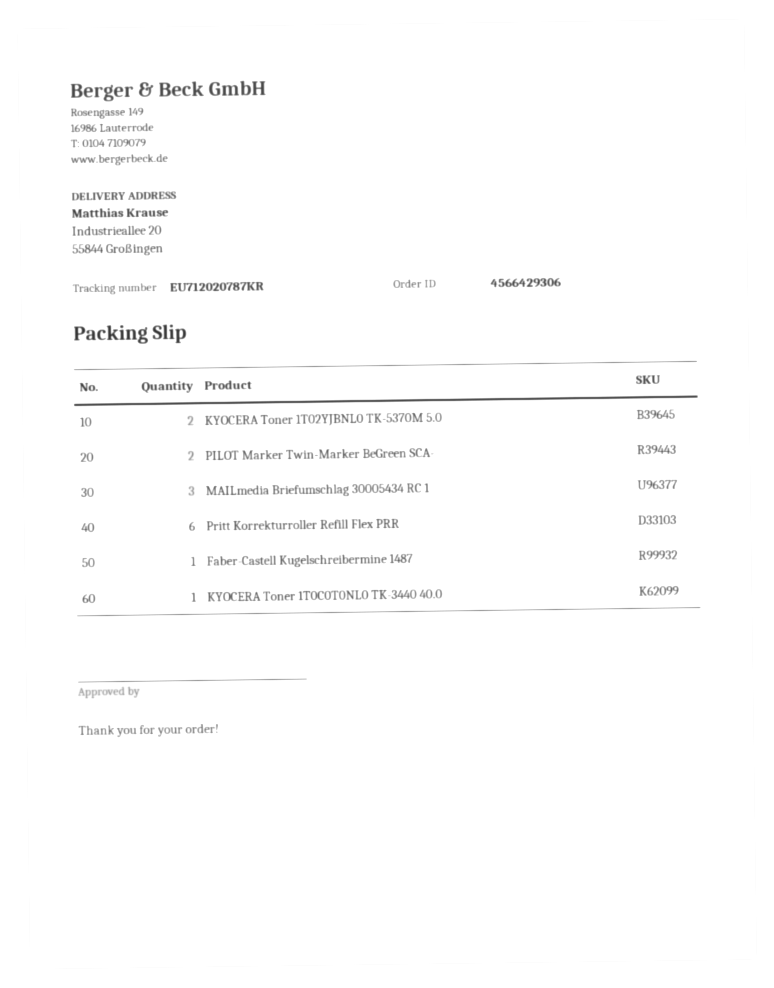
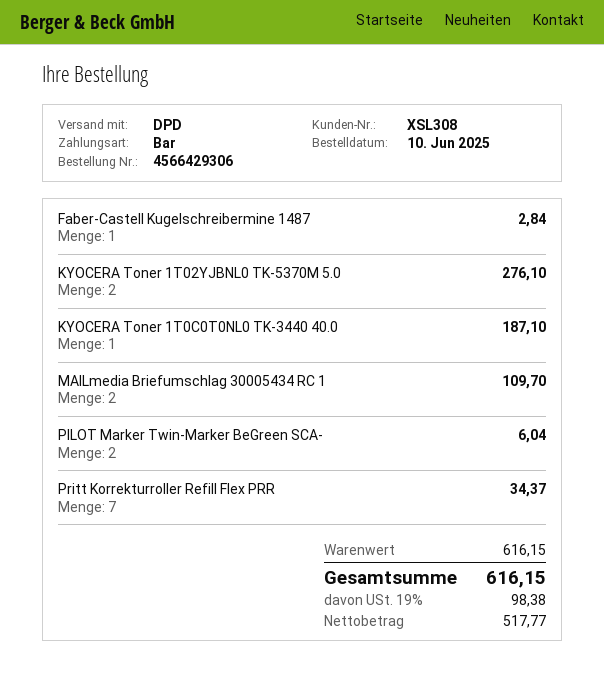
MAILmedia Briefumschlag 30005434 RC 1: 3 -> 2
Pritt Korrekturroller Refill Flex PRR: 6 -> 7

